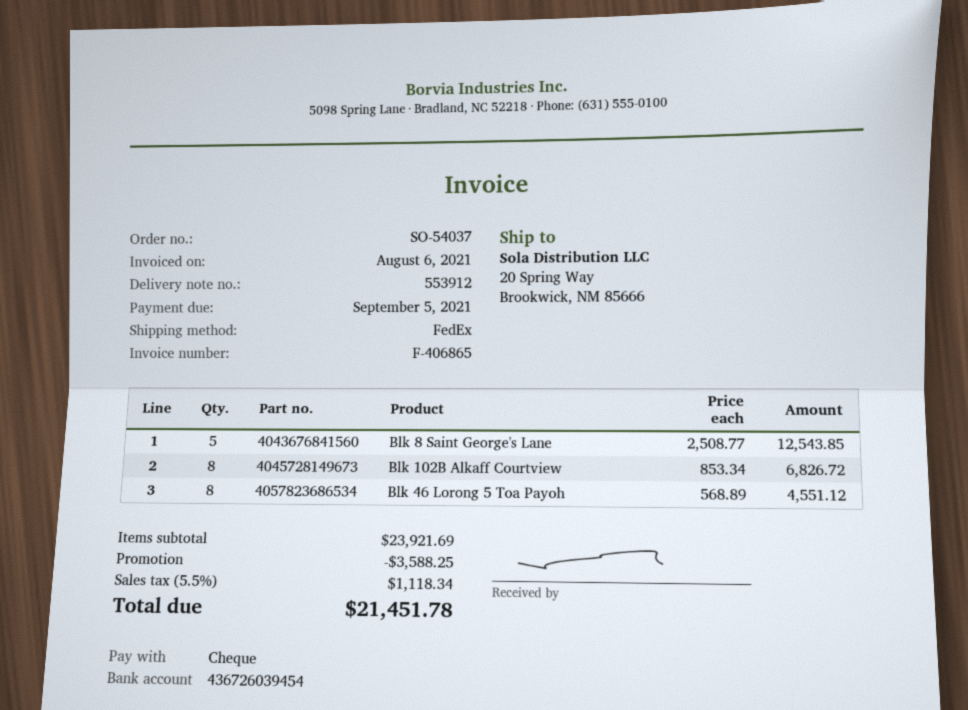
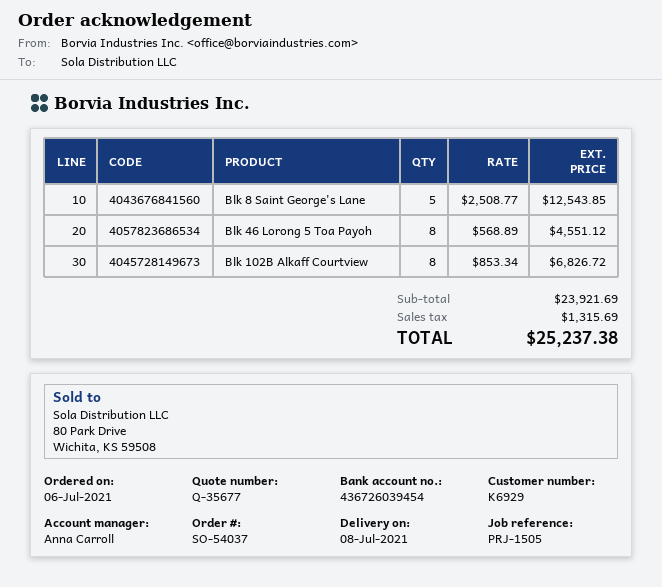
discount: 3588.25 -> none
tax: 1118.34 -> 1315.69
total: 21451.78 -> 25237.38

